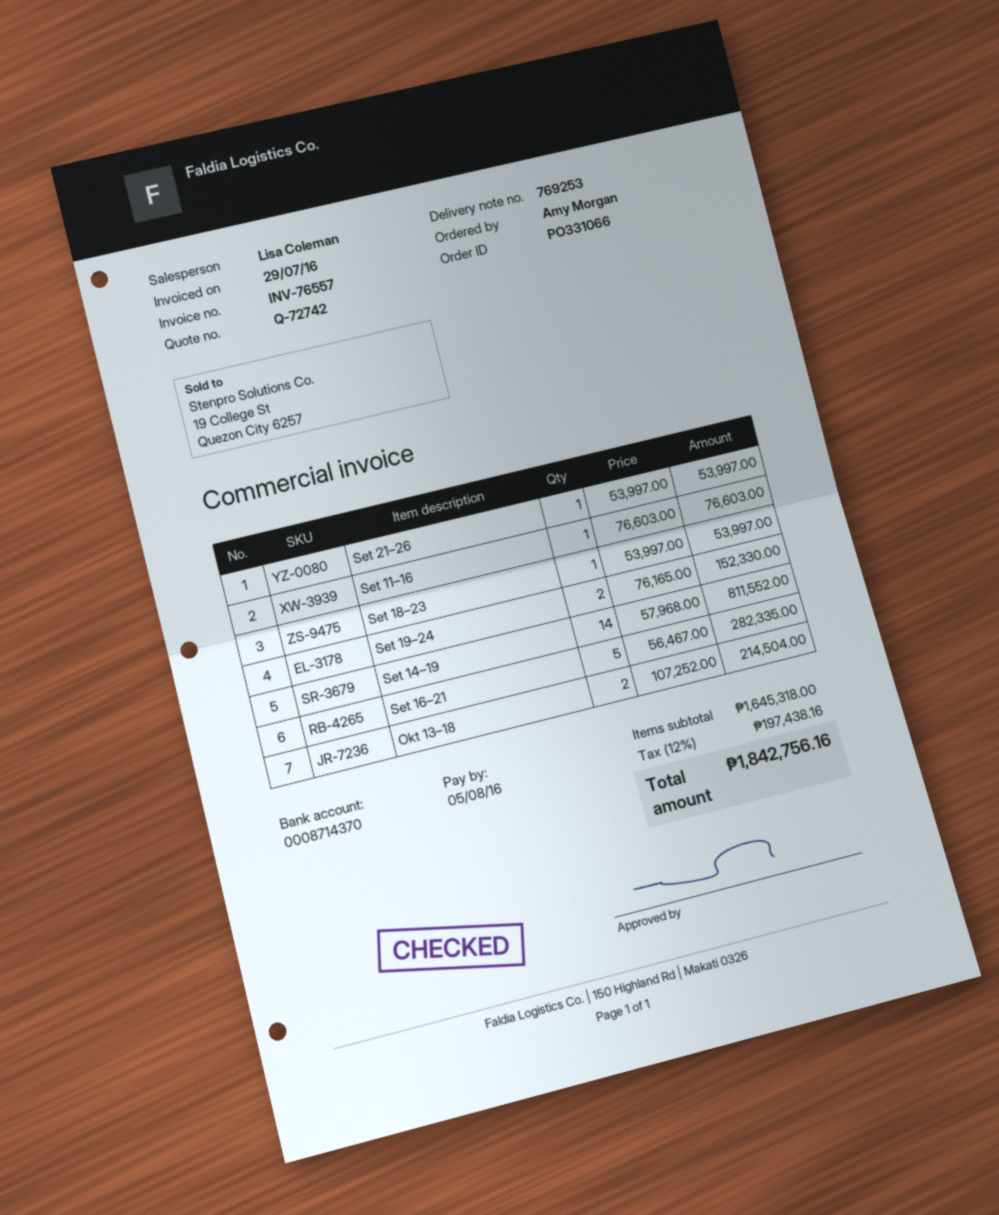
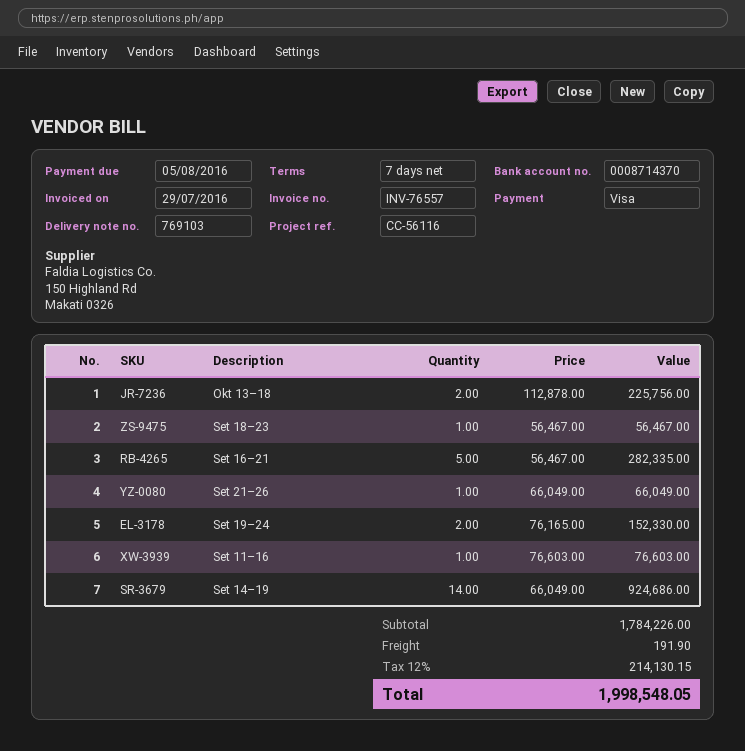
delivery note number: 769253 -> 769103
Set 21–26: 1 x 53997.00 = 53997.00 -> 1 x 66049.00 = 66049.00
Set 18–23: 1 x 53997.00 = 53997.00 -> 1 x 56467.00 = 56467.00
Set 14–19: 14 x 57968.00 = 811552.00 -> 14 x 66049.00 = 924686.00
Okt 13–18: 2 x 107252.00 = 214504.00 -> 2 x 112878.00 = 225756.00
subtotal: 1645318.00 -> 1784226.00
shipping: none -> 191.90
tax: 12% = 197438.16 -> 12% = 214130.15
total: 1842756.16 -> 1998548.05

